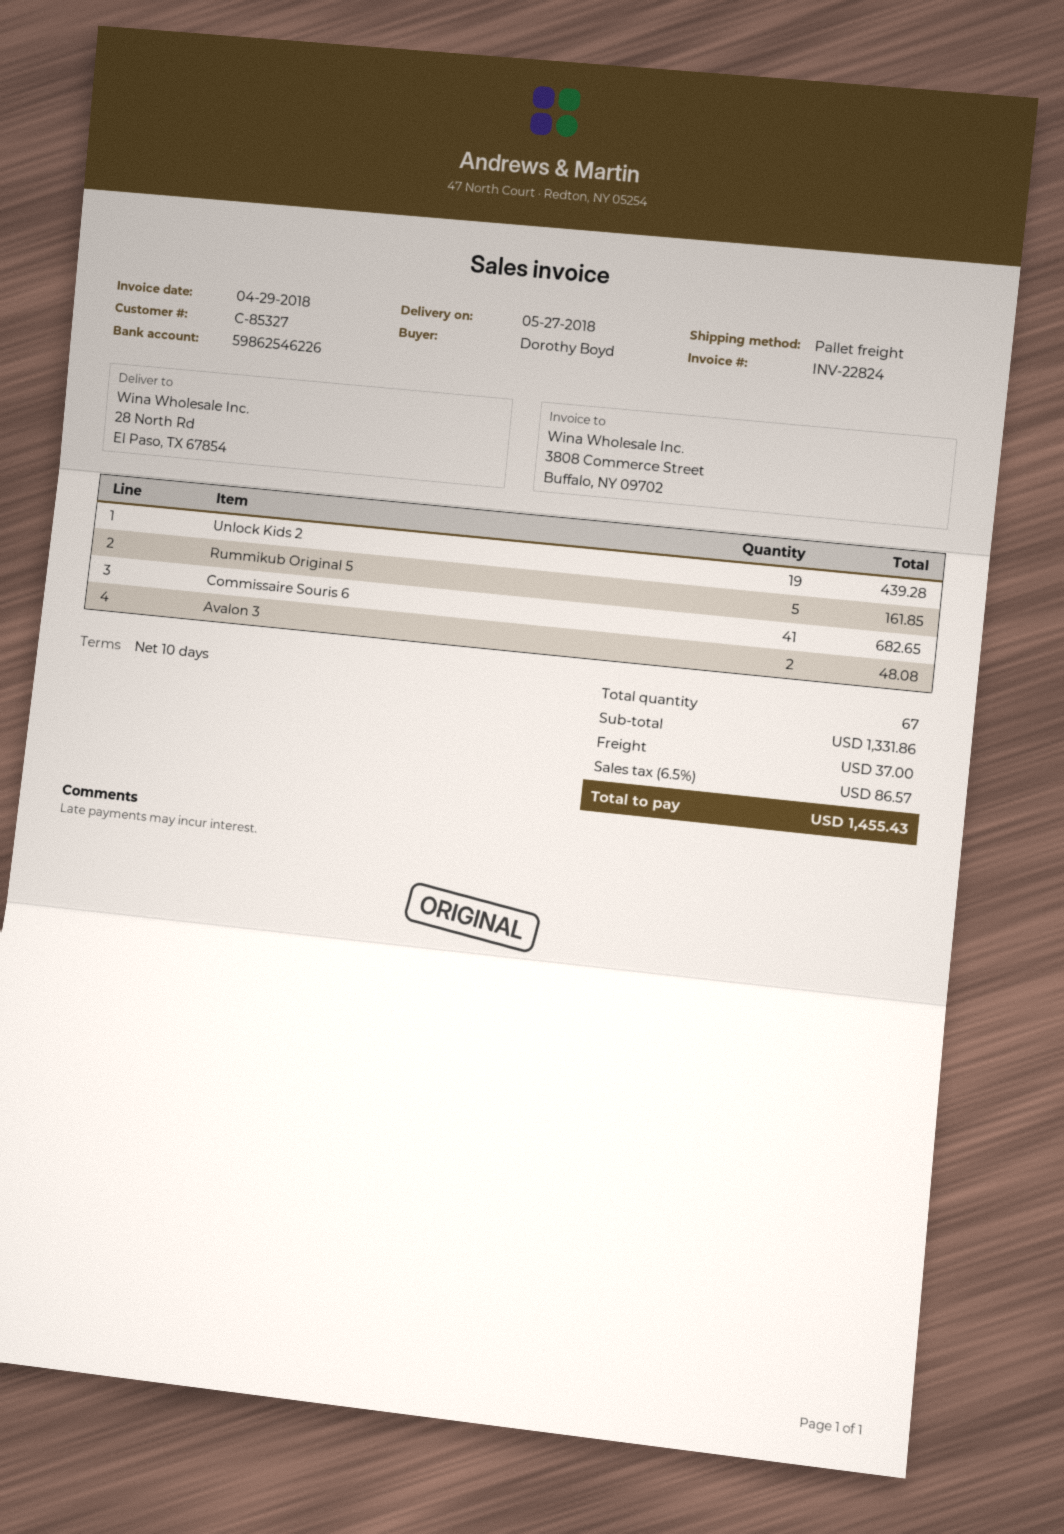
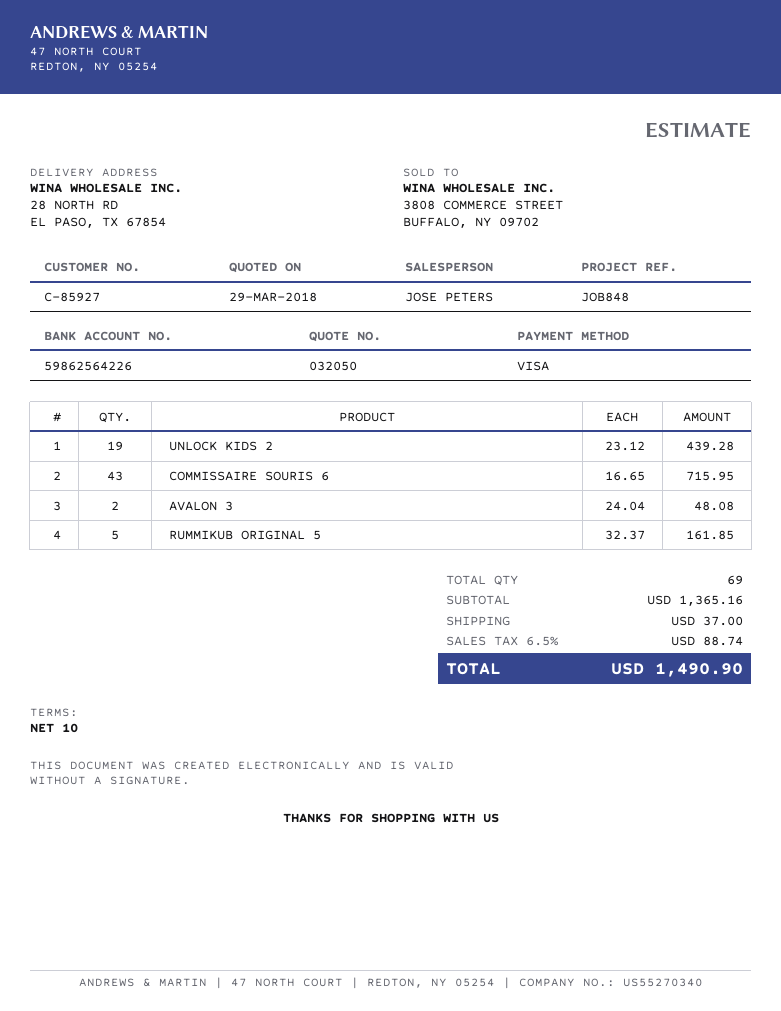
customer number: C-85327 -> C-85927
bank account: 59862546226 -> 59862564226
Commissaire Souris 6: 41 for 682.65 -> 43 for 715.95
total quantity: 67 -> 69
subtotal: 1331.86 -> 1365.16
tax: 6.5% = 86.57 -> 6.5% = 88.74
total: 1455.43 -> 1490.90

